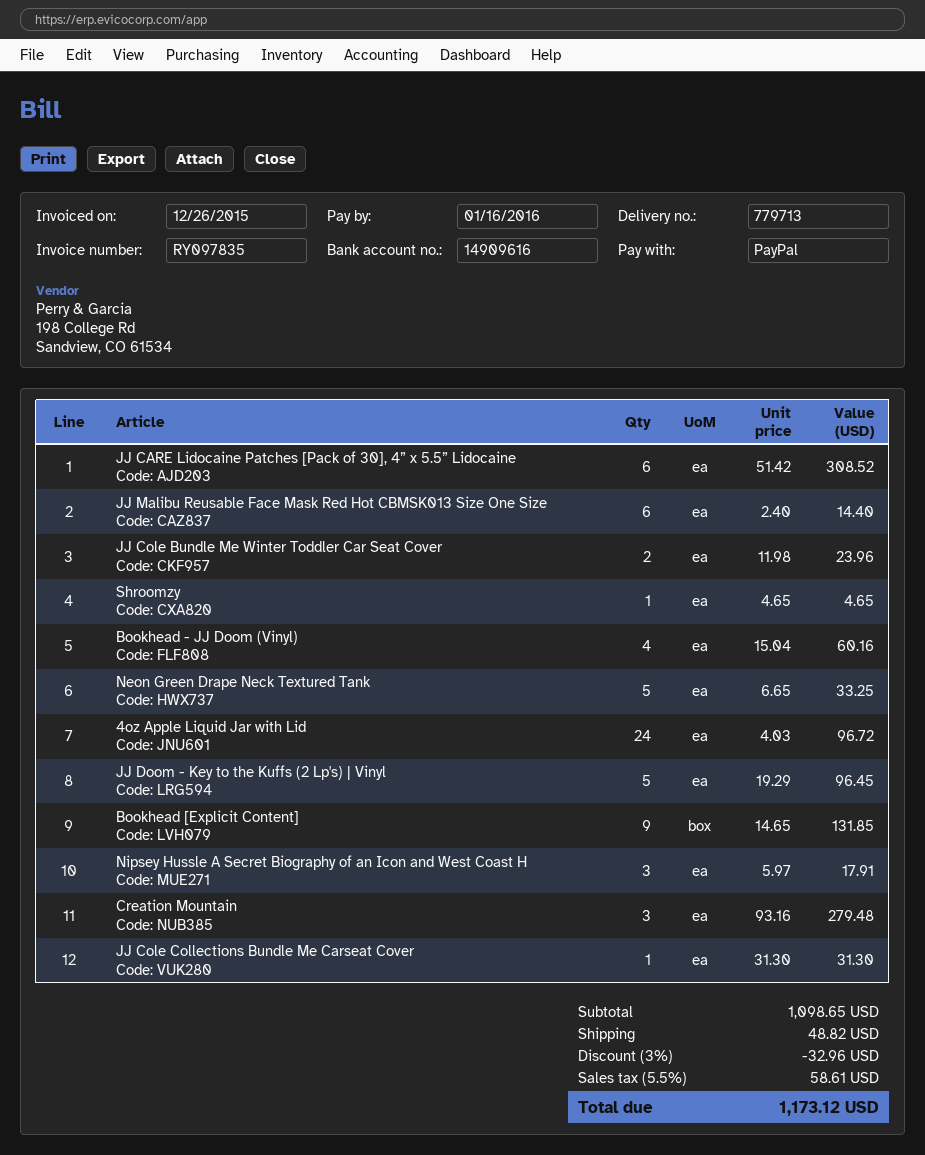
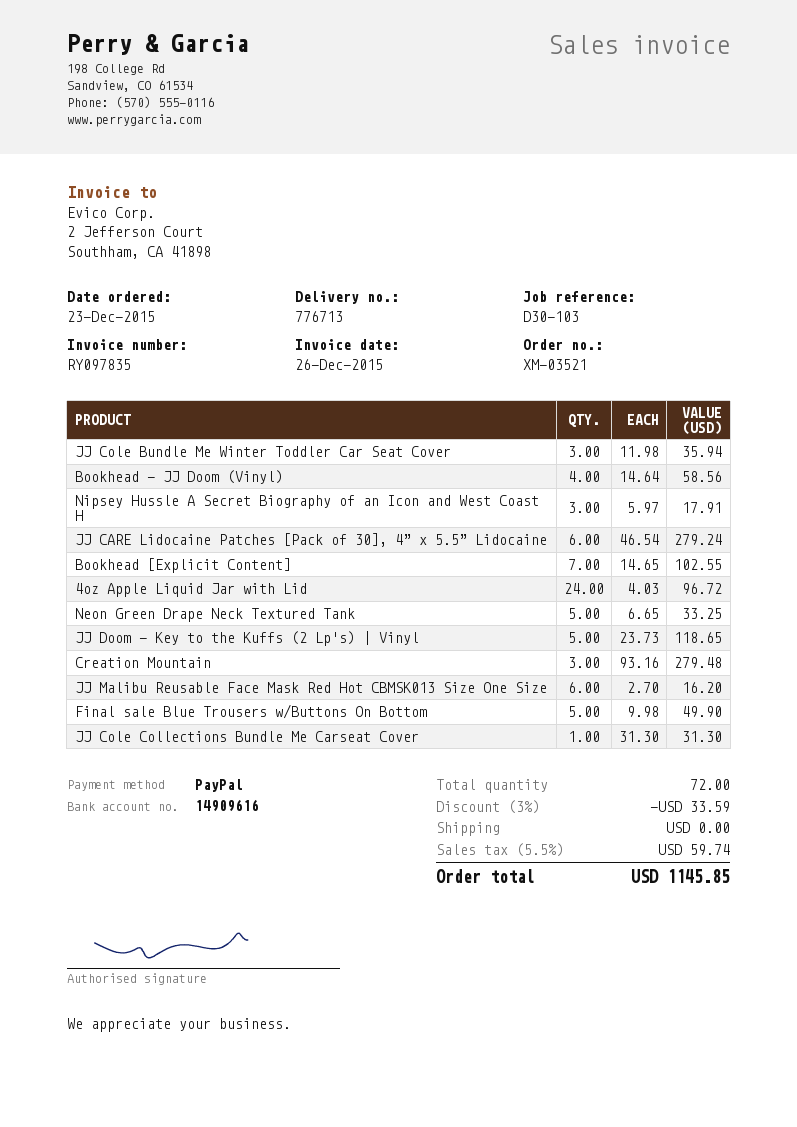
delivery note number: 779713 -> 776713
JJ CARE Lidocaine Patches [Pack of 30], 4” x 5.5” Lidocaine: 6 x 51.42 = 308.52 -> 6 x 46.54 = 279.24
JJ Malibu Reusable Face Mask Red Hot CBMSK013 Size One Size: 6 x 2.40 = 14.40 -> 6 x 2.70 = 16.20
JJ Cole Bundle Me Winter Toddler Car Seat Cover: 2 x 11.98 = 23.96 -> 3 x 11.98 = 35.94
Shroomzy: 1 x 4.65 = 4.65 -> none
Bookhead - JJ Doom (Vinyl): 4 x 15.04 = 60.16 -> 4 x 14.64 = 58.56
JJ Doom - Key to the Kuffs (2 Lp's) | Vinyl: 5 x 19.29 = 96.45 -> 5 x 23.73 = 118.65
Bookhead [Explicit Content]: 9 x 14.65 = 131.85 -> 7 x 14.65 = 102.55
Final sale Blue Trousers w/Buttons On Bottom: none -> 5 x 9.98 = 49.90
discount: 3% = 32.96 -> 3% = 33.59
shipping: 48.82 -> 0.00
tax: 5.5% = 58.61 -> 5.5% = 59.74
total: 1173.12 -> 1145.85

